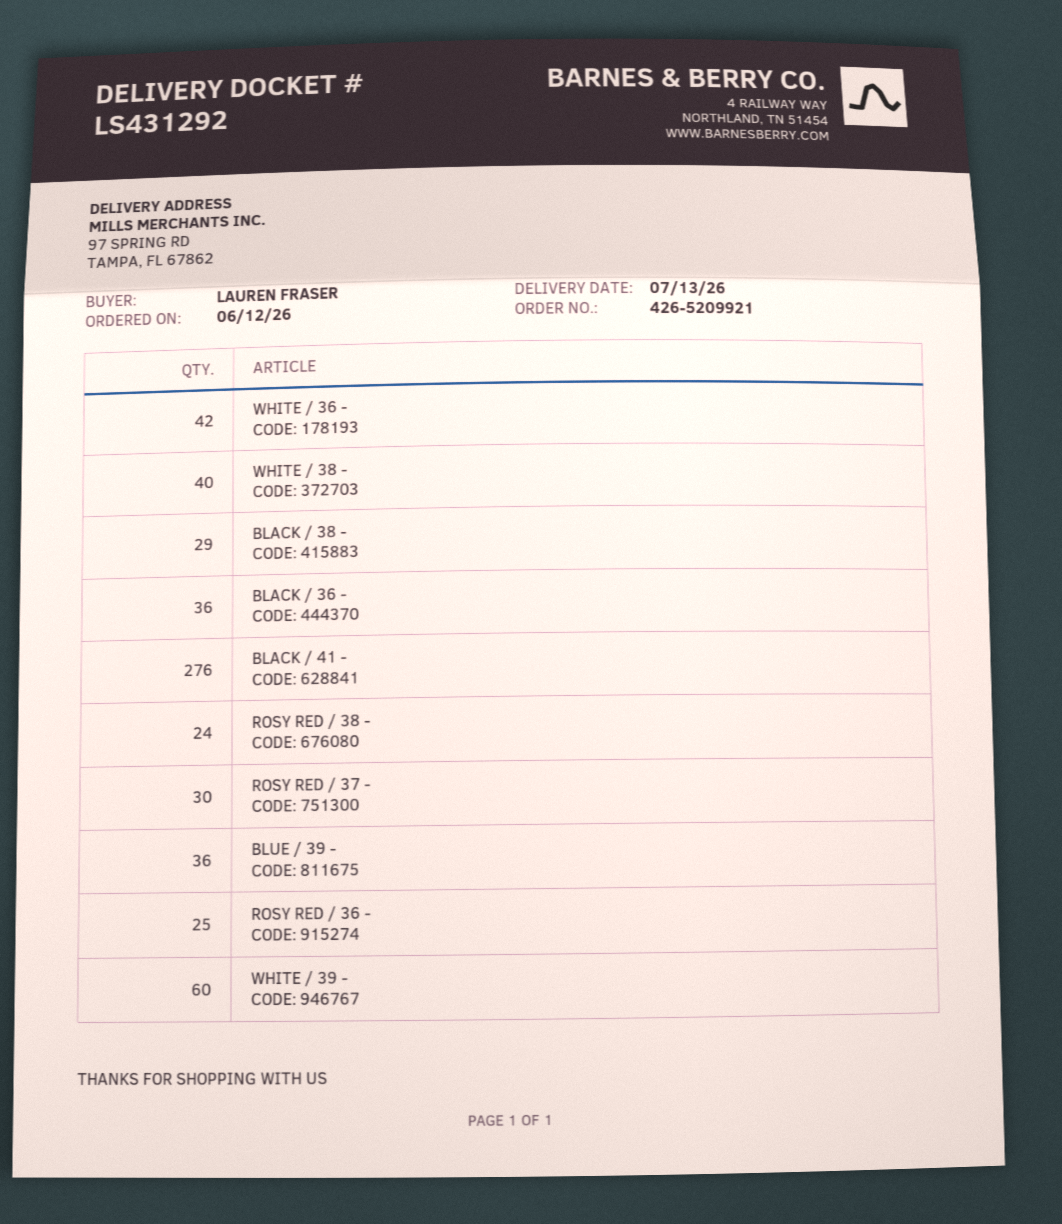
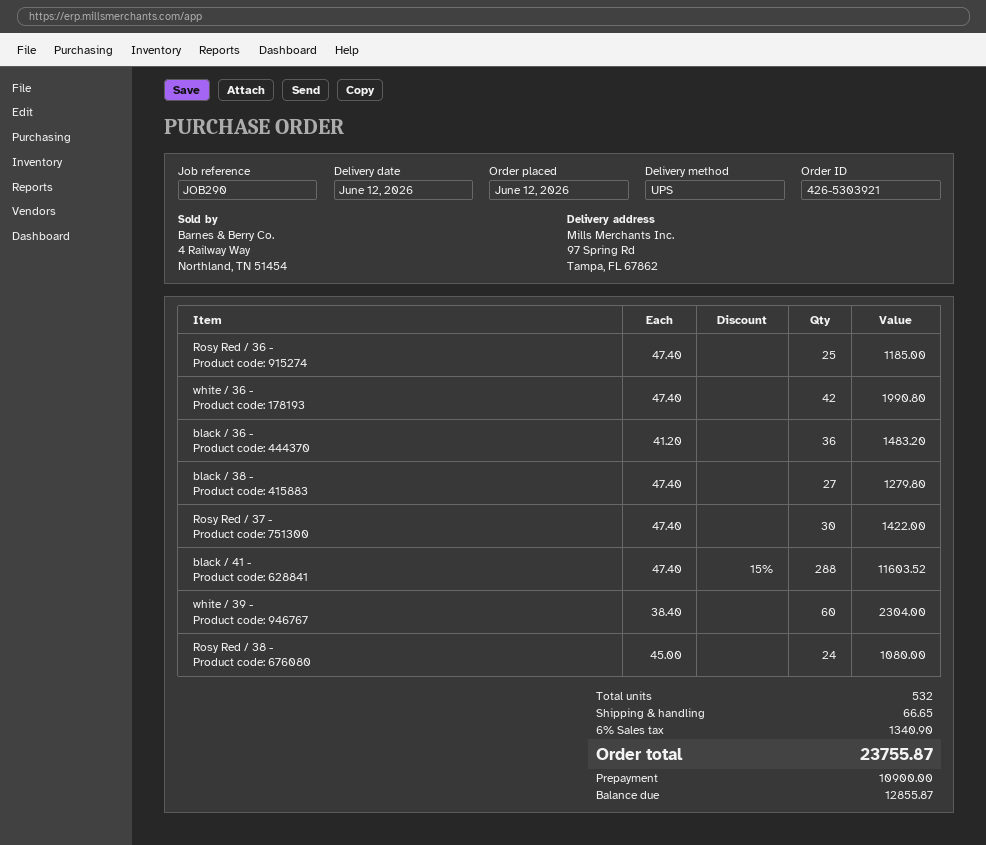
order number: 426-5209921 -> 426-5303921
delivery date: 2026-07-13 -> 2026-06-12
WHITE / 38 -: 40 -> none
BLACK / 38 -: 29 -> 27
BLACK / 41 -: 276 -> 288
BLUE / 39 -: 36 -> none

